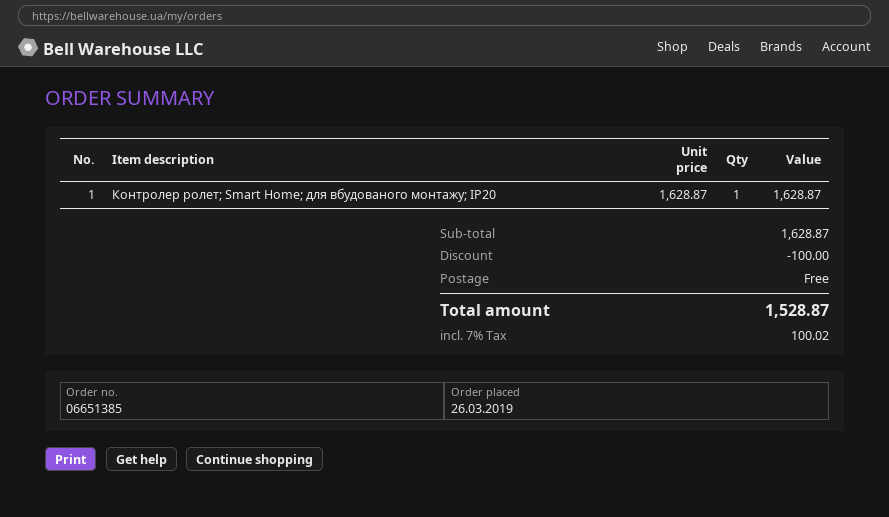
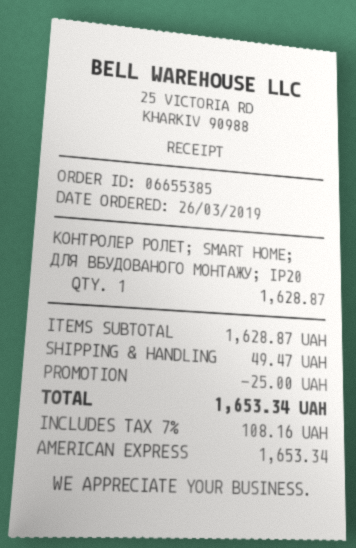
order number: 06651385 -> 06655385
discount: 100.00 -> 25.00
shipping: 0.00 -> 49.47
tax: 7% = 100.02 -> 7% = 108.16
total: 1528.87 -> 1653.34

